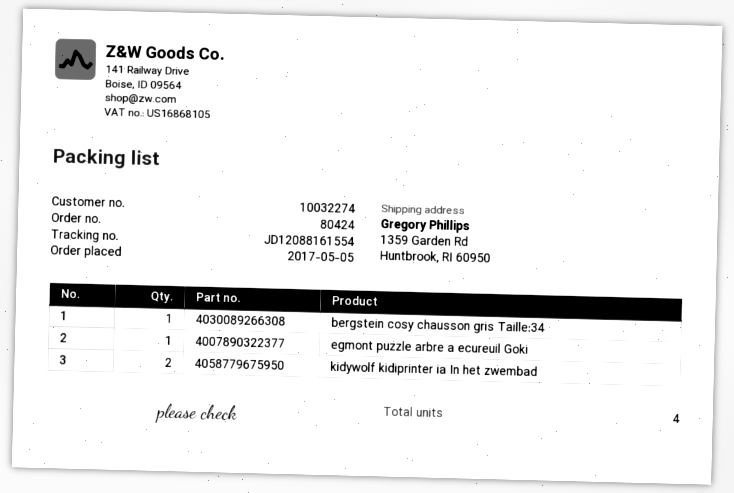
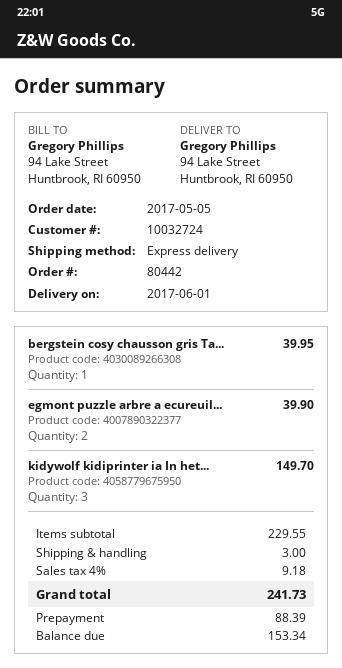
order number: 80424 -> 80442
customer number: 10032274 -> 10032724
ship to: 1359 Garden Rd, Huntbrook, RI 60950 -> 94 Lake Street, Huntbrook, RI 60950
egmont puzzle arbre a ecureuil Goki: 1 -> 2
kidywolf kidiprinter ia In het zwembad: 2 -> 3

